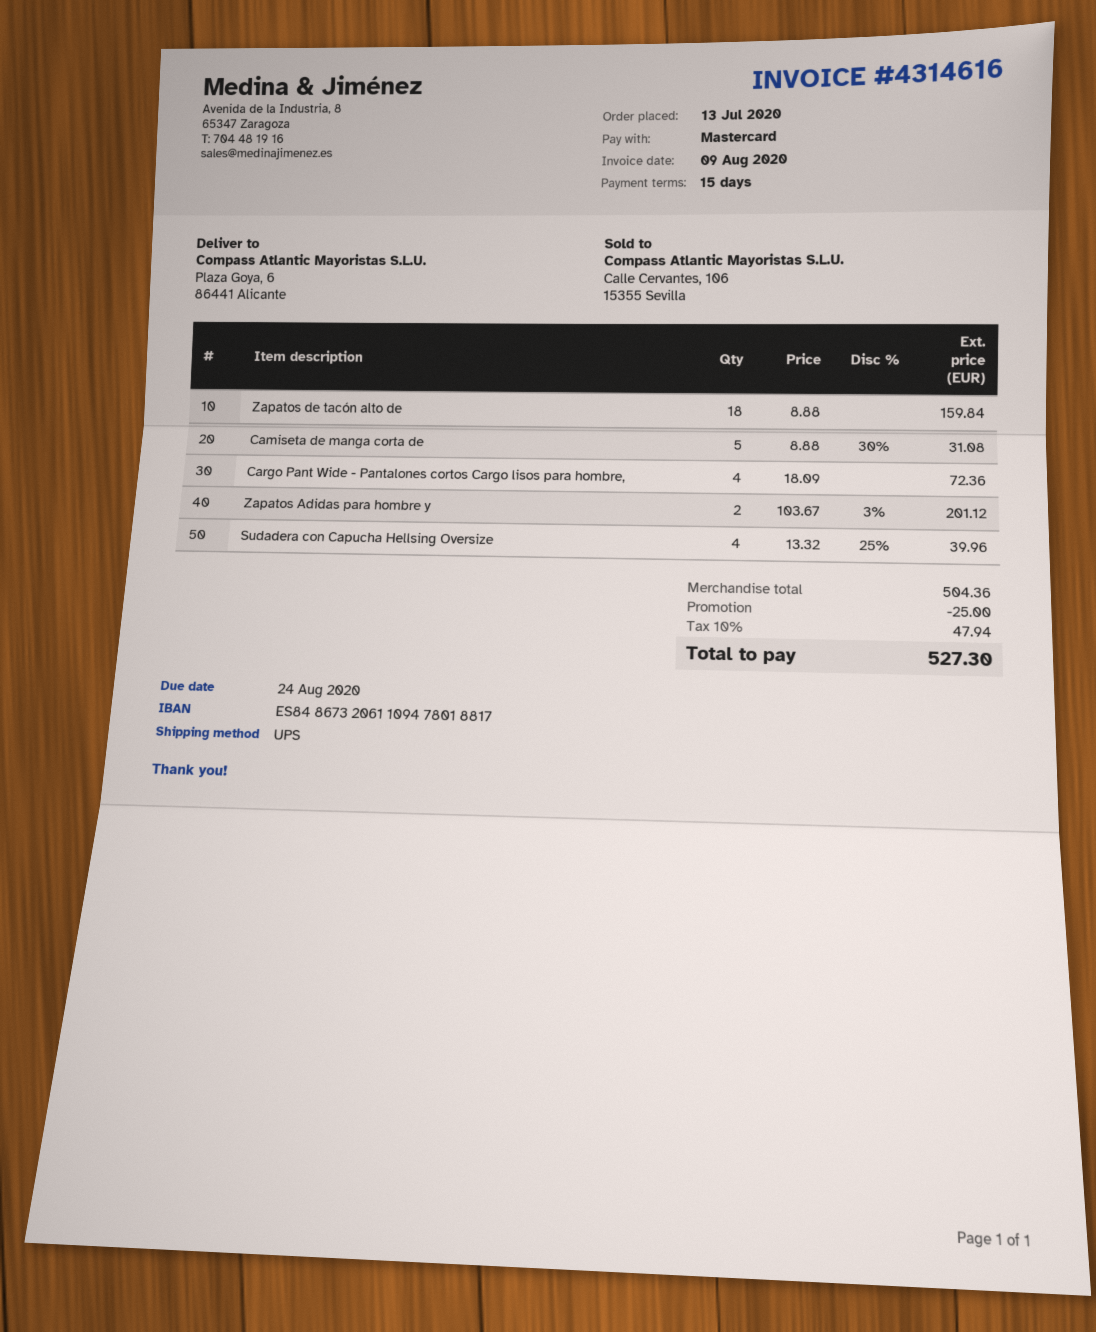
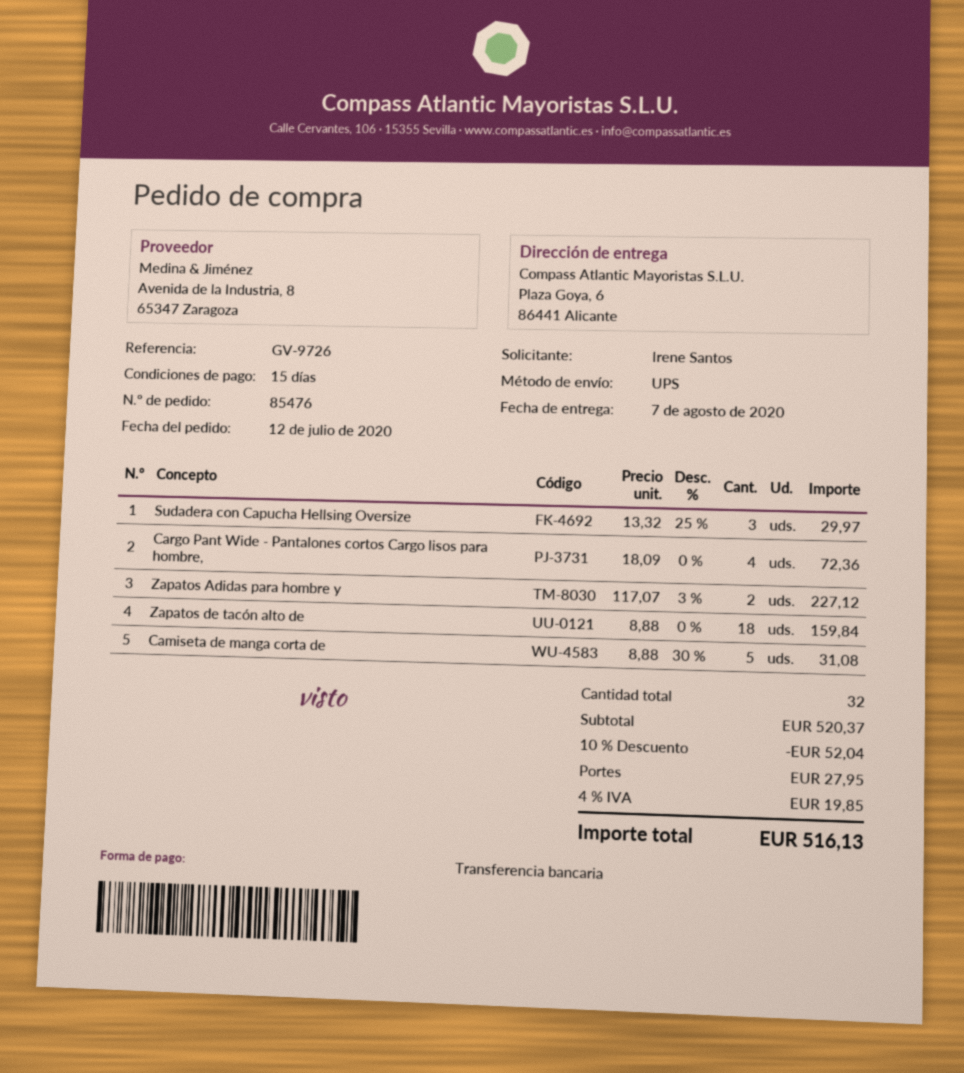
order date: 2020-07-13 -> 2020-07-12
payment method: Mastercard -> bank transfer
Zapatos Adidas para hombre y: 2 x 103.67 - 3% = 201.12 -> 2 x 117.07 - 3% = 227.12
Sudadera con Capucha Hellsing Oversize: 4 x 13.32 - 25% = 39.96 -> 3 x 13.32 - 25% = 29.97
subtotal: 504.36 -> 520.37
discount: 25.00 -> 52.04
shipping: none -> 27.95
tax: 10% = 47.94 -> 4% = 19.85
total: 527.30 -> 516.13

